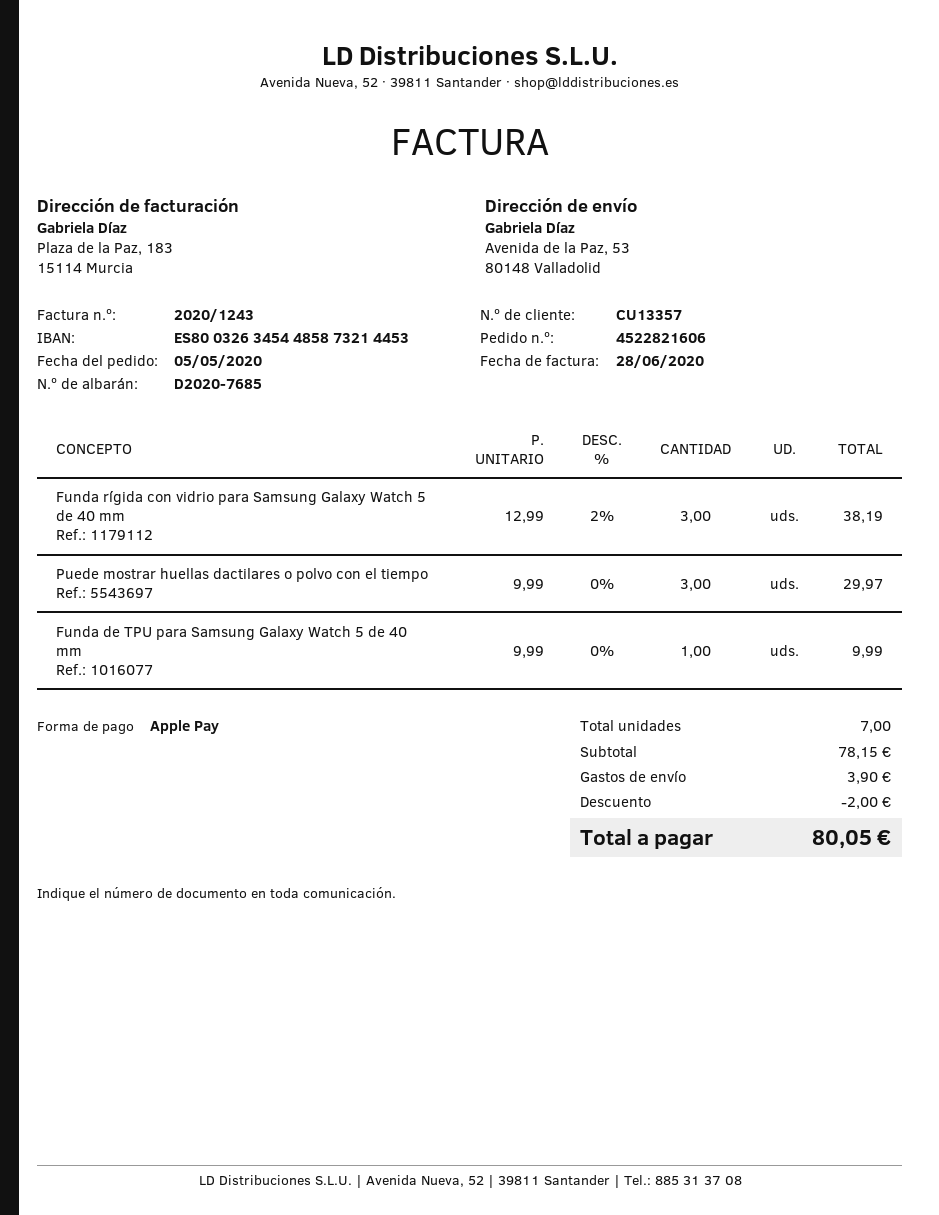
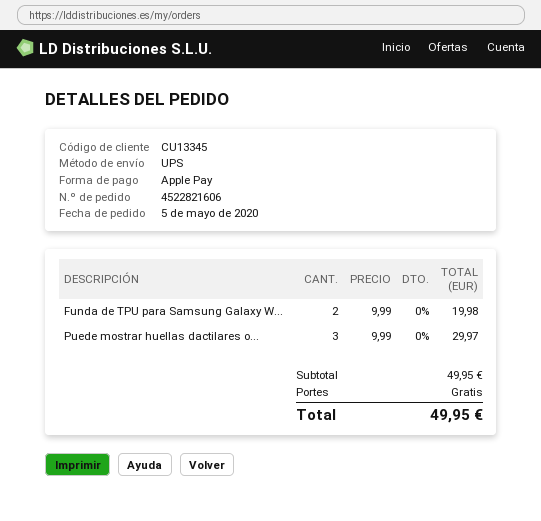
customer number: CU13357 -> CU13345
Funda rígida con vidrio para Samsung Galaxy Watch 5 de 40 mm: 3 x 12.99 - 2% = 38.19 -> none
Funda de TPU para Samsung Galaxy Watch 5 de 40 mm: 1 x 9.99 = 9.99 -> 2 x 9.99 = 19.98
subtotal: 78.15 -> 49.95
discount: 2.00 -> none
shipping: 3.90 -> 0.00
total: 80.05 -> 49.95

